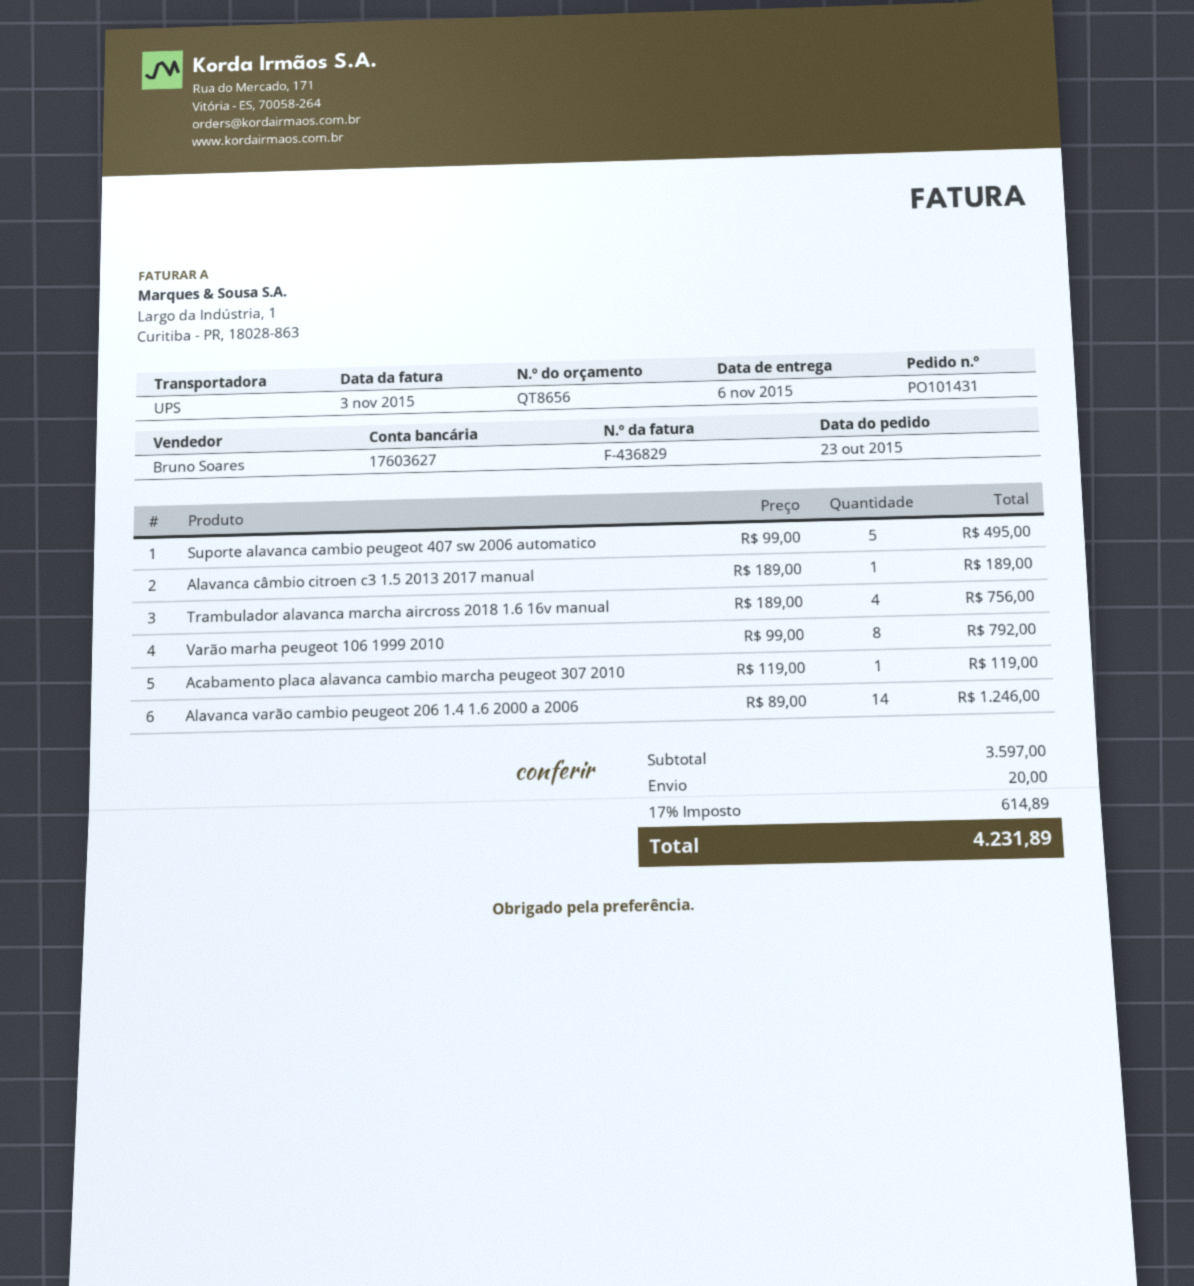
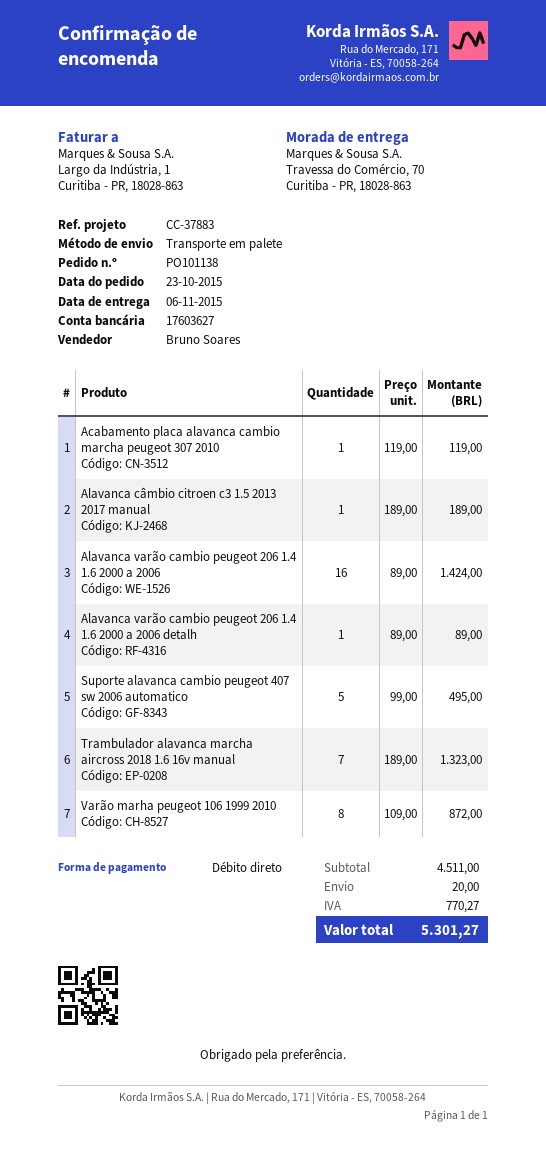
order number: PO101431 -> PO101138
shipping method: UPS -> pallet freight
Trambulador alavanca marcha aircross 2018 1.6 16v manual: 4 x 189.00 = 756.00 -> 7 x 189.00 = 1323.00
Varão marha peugeot 106 1999 2010: 8 x 99.00 = 792.00 -> 8 x 109.00 = 872.00
Alavanca varão cambio peugeot 206 1.4 1.6 2000 a 2006: 14 x 89.00 = 1246.00 -> 16 x 89.00 = 1424.00
Alavanca varão cambio peugeot 206 1.4 1.6 2000 a 2006 detalh: none -> 1 x 89.00 = 89.00
subtotal: 3597.00 -> 4511.00
tax: 614.89 -> 770.27
total: 4231.89 -> 5301.27

